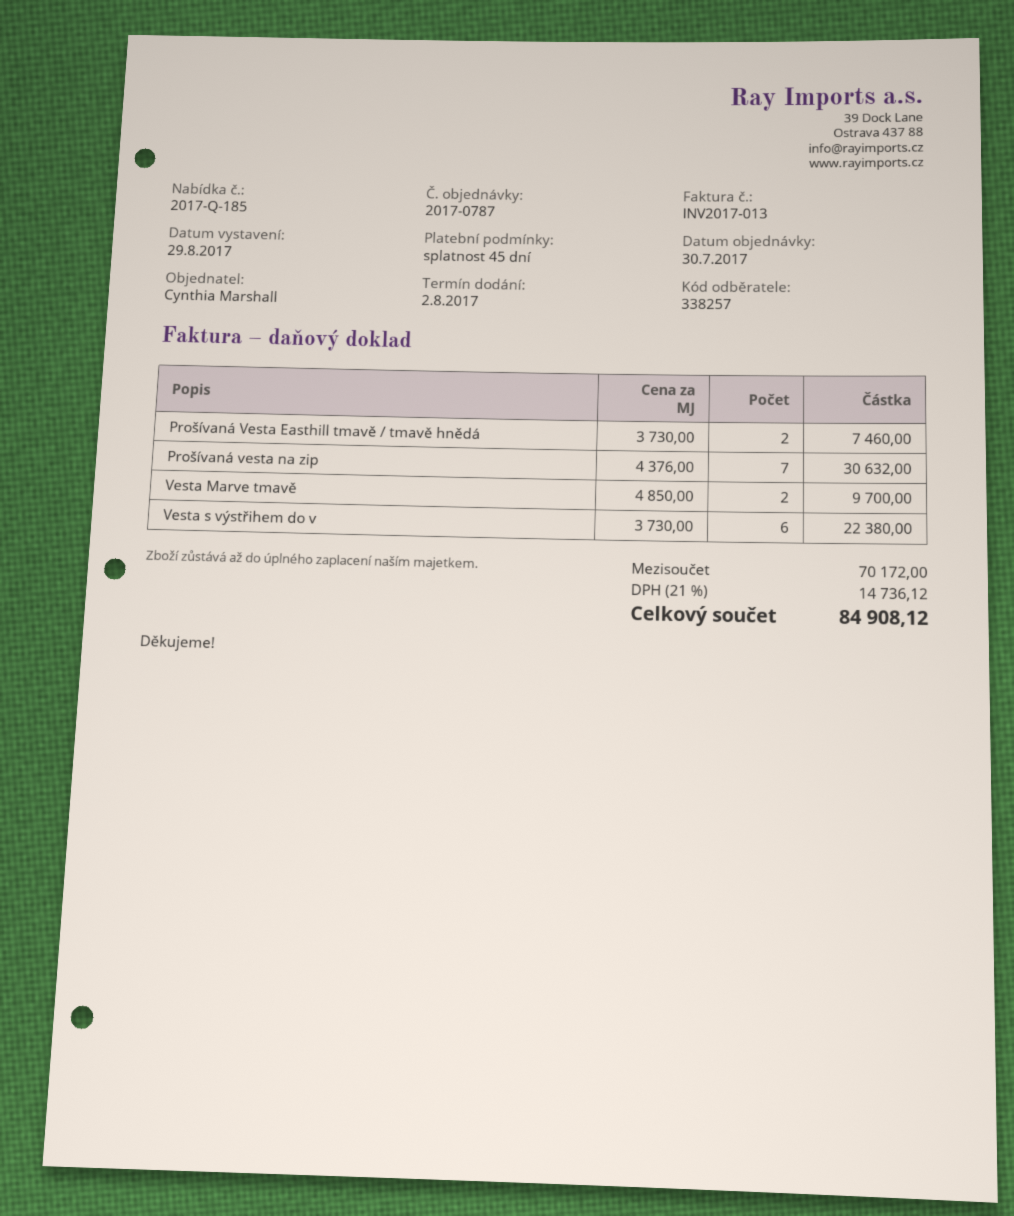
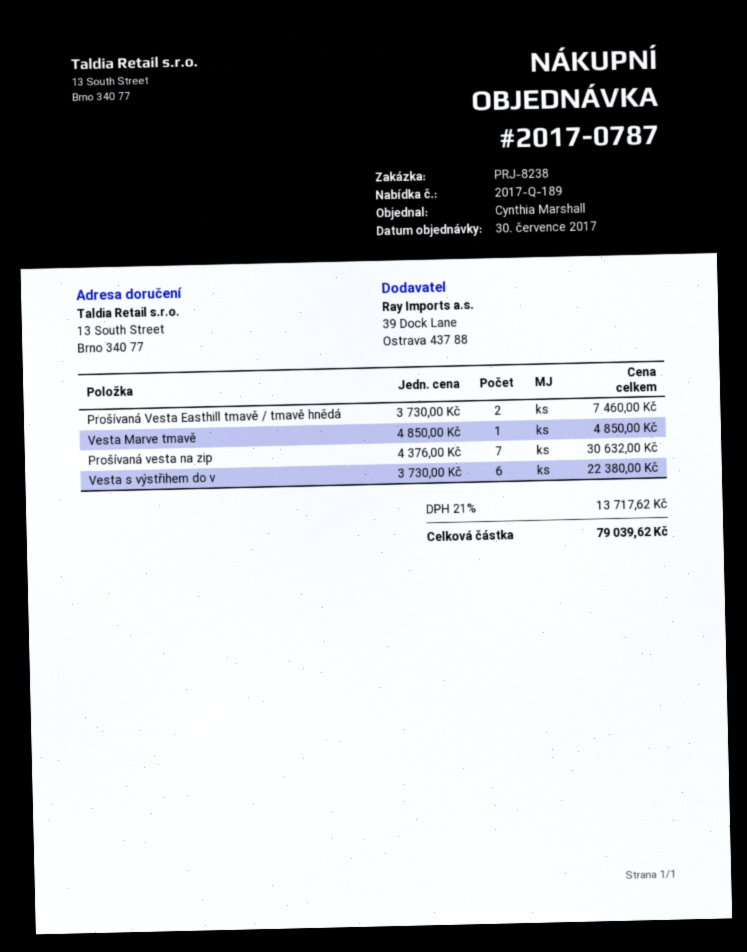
quote number: 2017-Q-185 -> 2017-Q-189
Vesta Marve tmavě: 2 x 4850.00 = 9700.00 -> 1 x 4850.00 = 4850.00
tax: 21% = 14736.12 -> 21% = 13717.62
total: 84908.12 -> 79039.62

